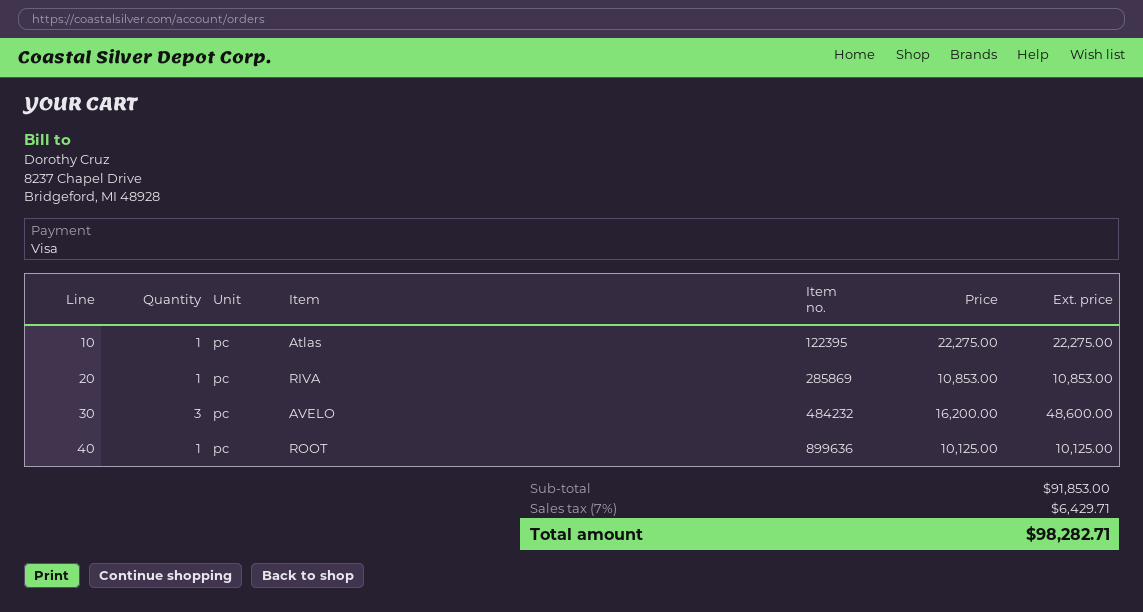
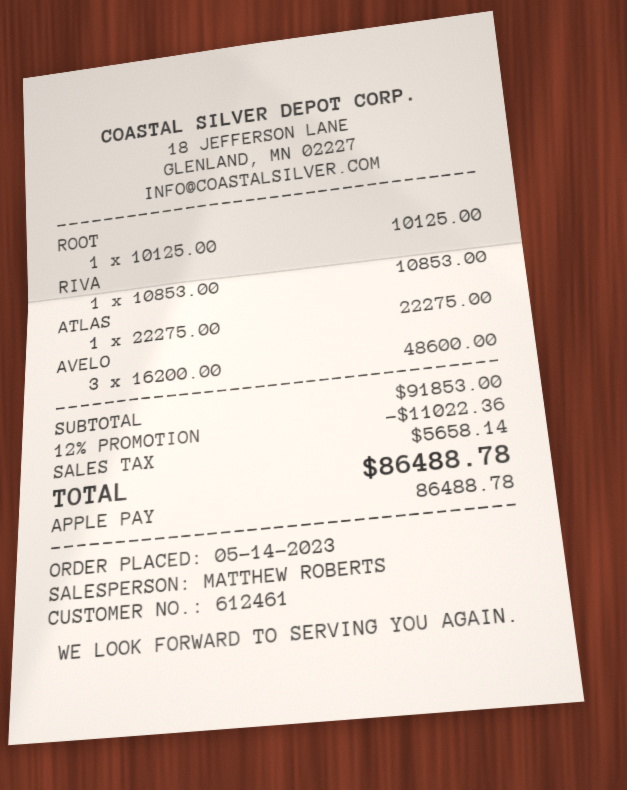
payment method: Visa -> Apple Pay
discount: none -> 12% = 11022.36
tax: 6429.71 -> 5658.14
total: 98282.71 -> 86488.78

